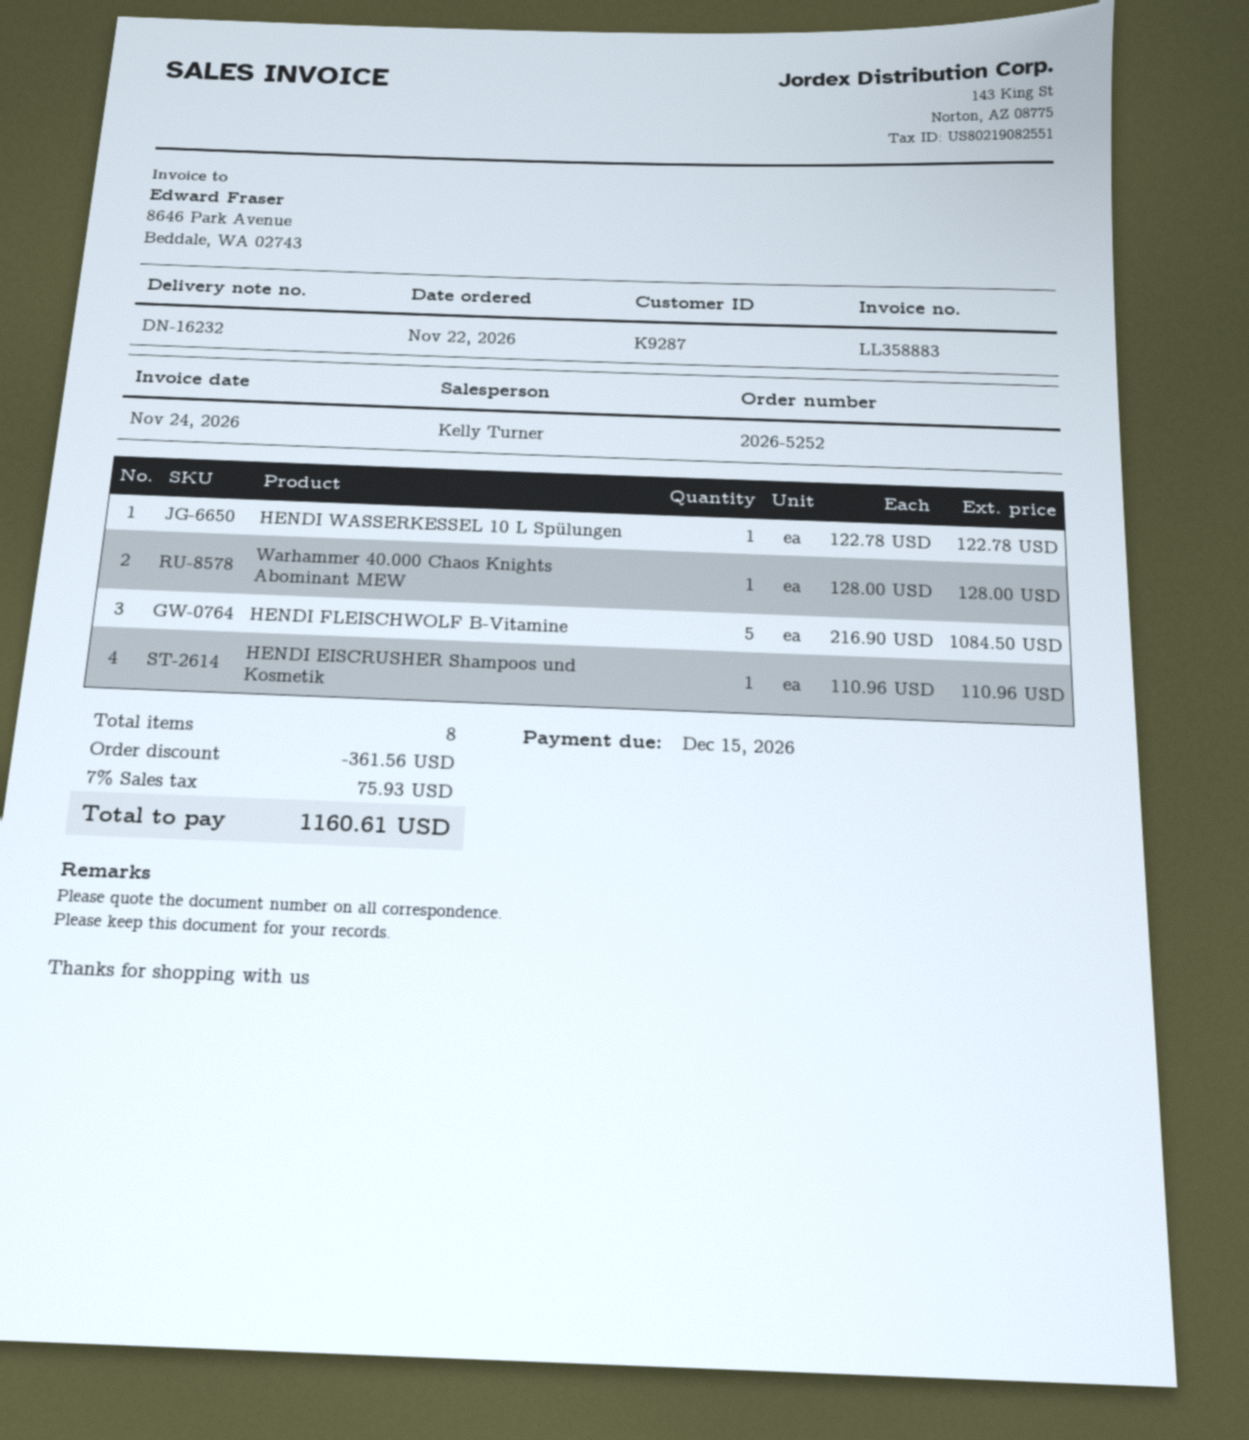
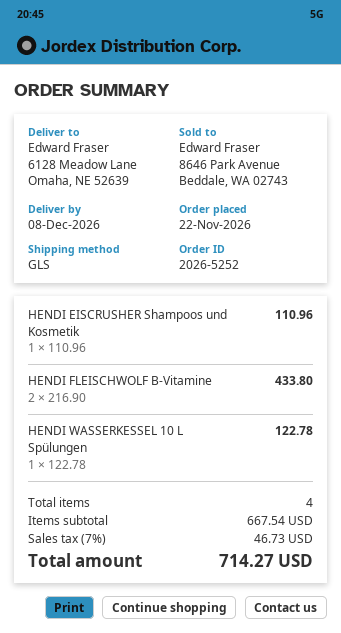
Warhammer 40.000 Chaos Knights Abominant MEW: 1 x 128.00 = 128.00 -> none
HENDI FLEISCHWOLF B-Vitamine: 5 x 216.90 = 1084.50 -> 2 x 216.90 = 433.80
total quantity: 8 -> 4
discount: 361.56 -> none
tax: 7% = 75.93 -> 7% = 46.73
total: 1160.61 -> 714.27

